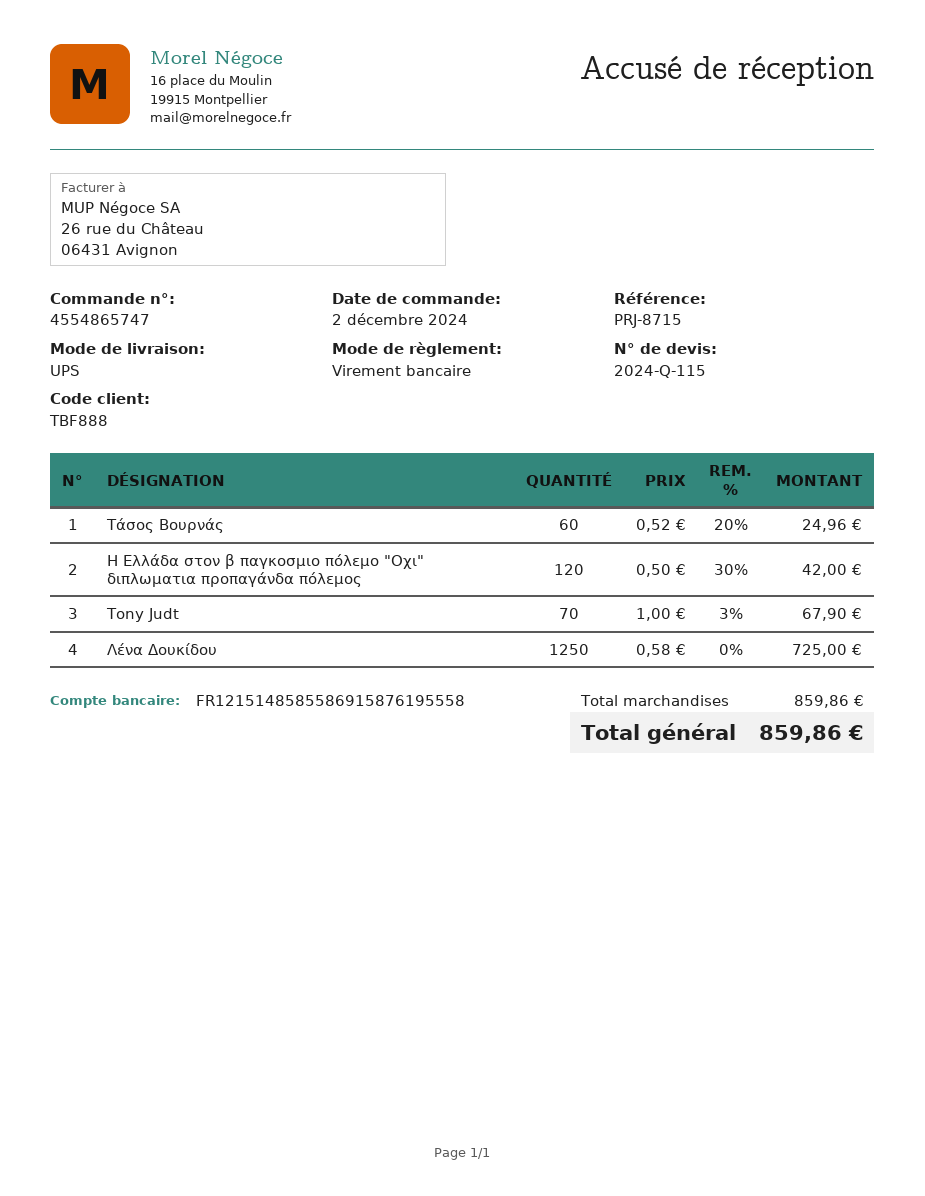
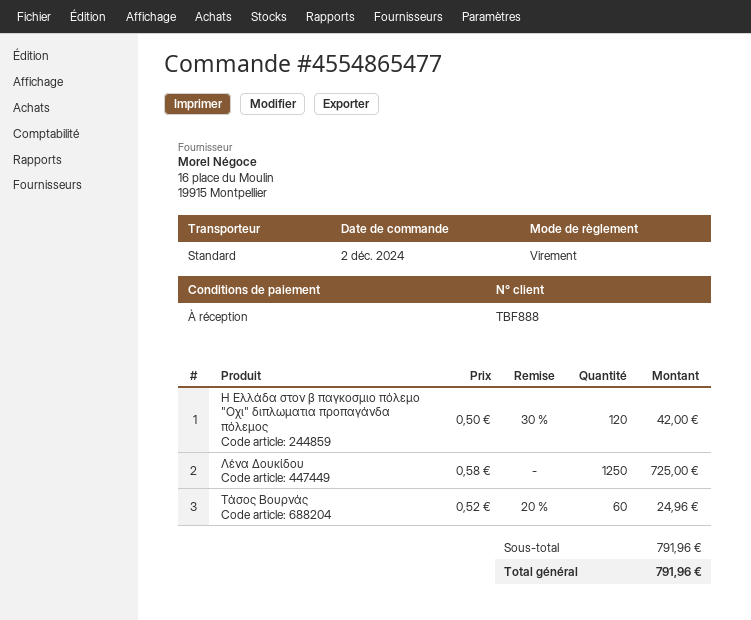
order number: 4554865747 -> 4554865477
shipping method: UPS -> standard
Tony Judt: 70 x 1.00 - 3% = 67.90 -> none
subtotal: 859.86 -> 791.96
total: 859.86 -> 791.96

